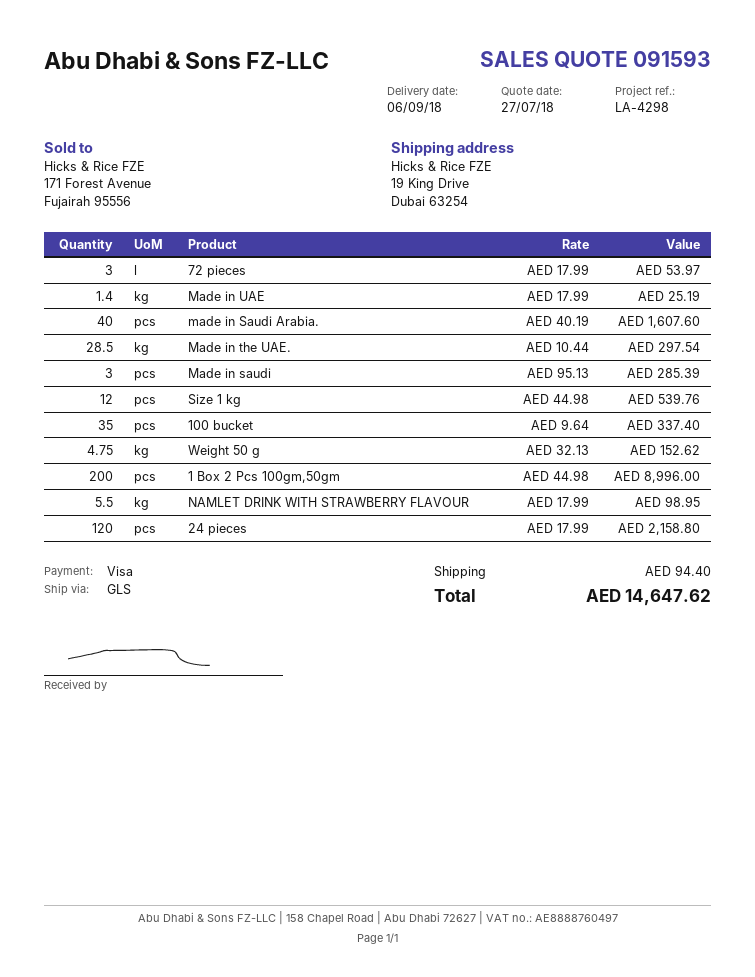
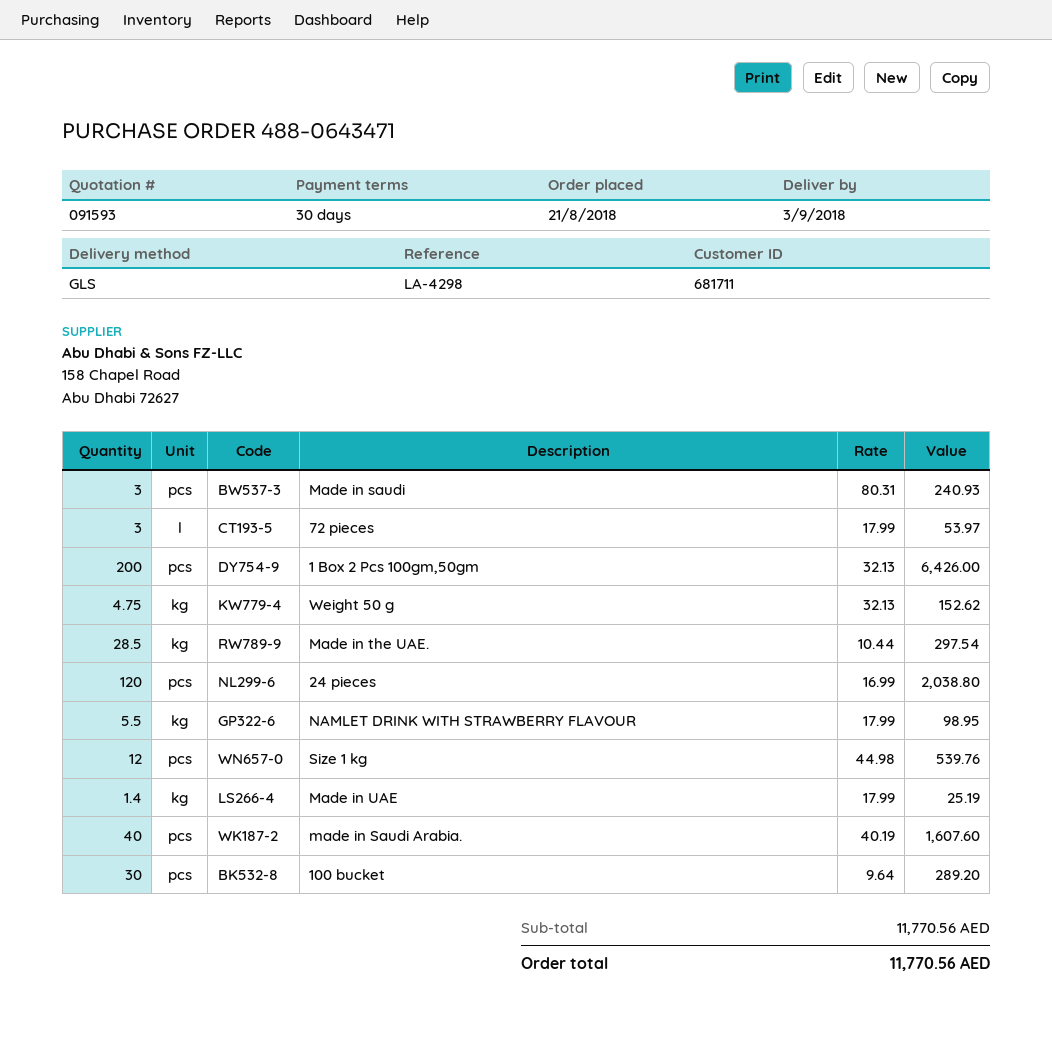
delivery date: 2018-09-06 -> 2018-09-03
Made in saudi: 3 x 95.13 = 285.39 -> 3 x 80.31 = 240.93
100 bucket: 35 x 9.64 = 337.40 -> 30 x 9.64 = 289.20
1 Box 2 Pcs 100gm,50gm: 200 x 44.98 = 8996.00 -> 200 x 32.13 = 6426.00
24 pieces: 120 x 17.99 = 2158.80 -> 120 x 16.99 = 2038.80
shipping: 94.40 -> none
total: 14647.62 -> 11770.56

